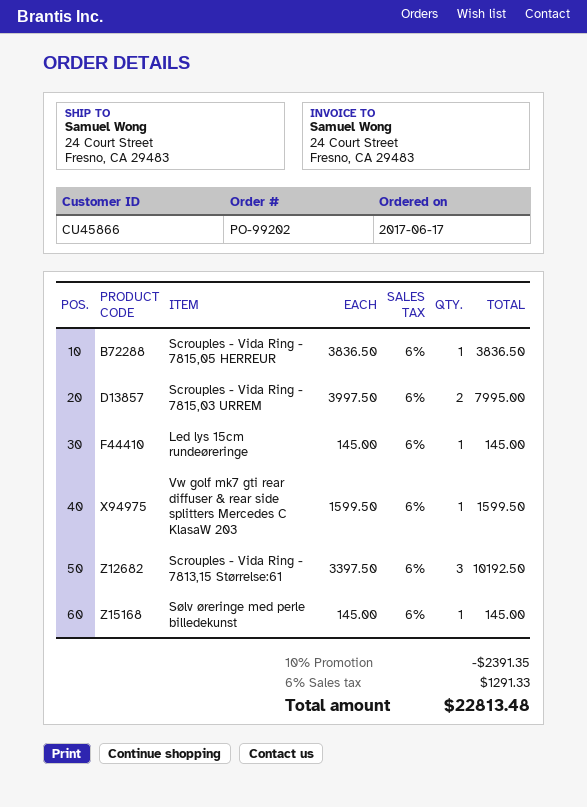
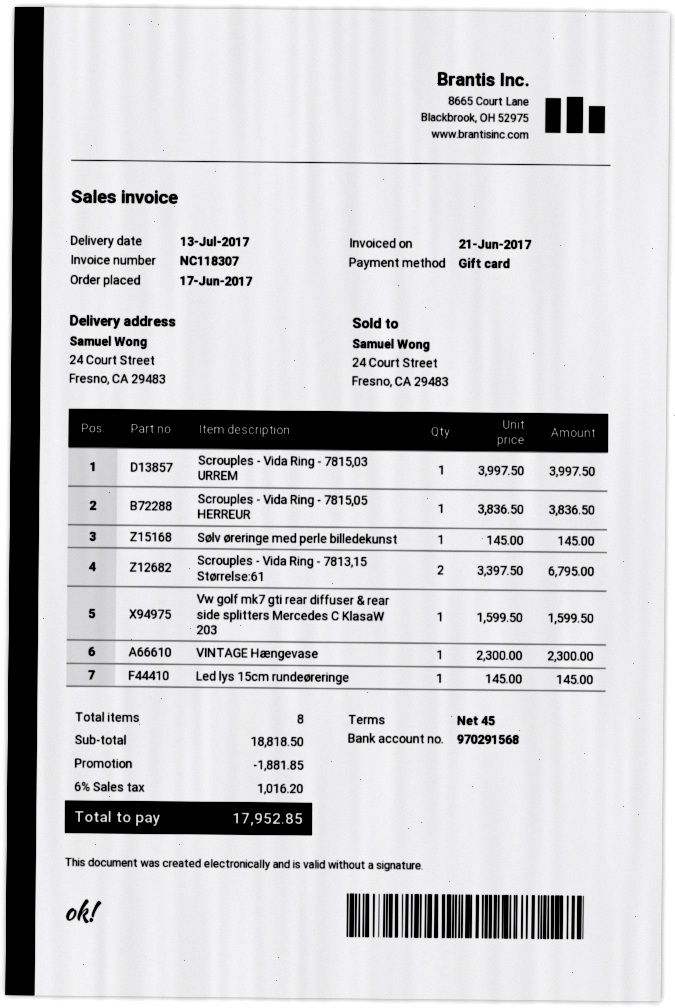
Scrouples - Vida Ring - 7815,03 URREM: 2 x 3997.50 = 7995.00 -> 1 x 3997.50 = 3997.50
Scrouples - Vida Ring - 7813,15 Størrelse:61: 3 x 3397.50 = 10192.50 -> 2 x 3397.50 = 6795.00
VINTAGE Hængevase: none -> 1 x 2300.00 = 2300.00
discount: 2391.35 -> 1881.85
tax: 6% = 1291.33 -> 6% = 1016.20
total: 22813.48 -> 17952.85

